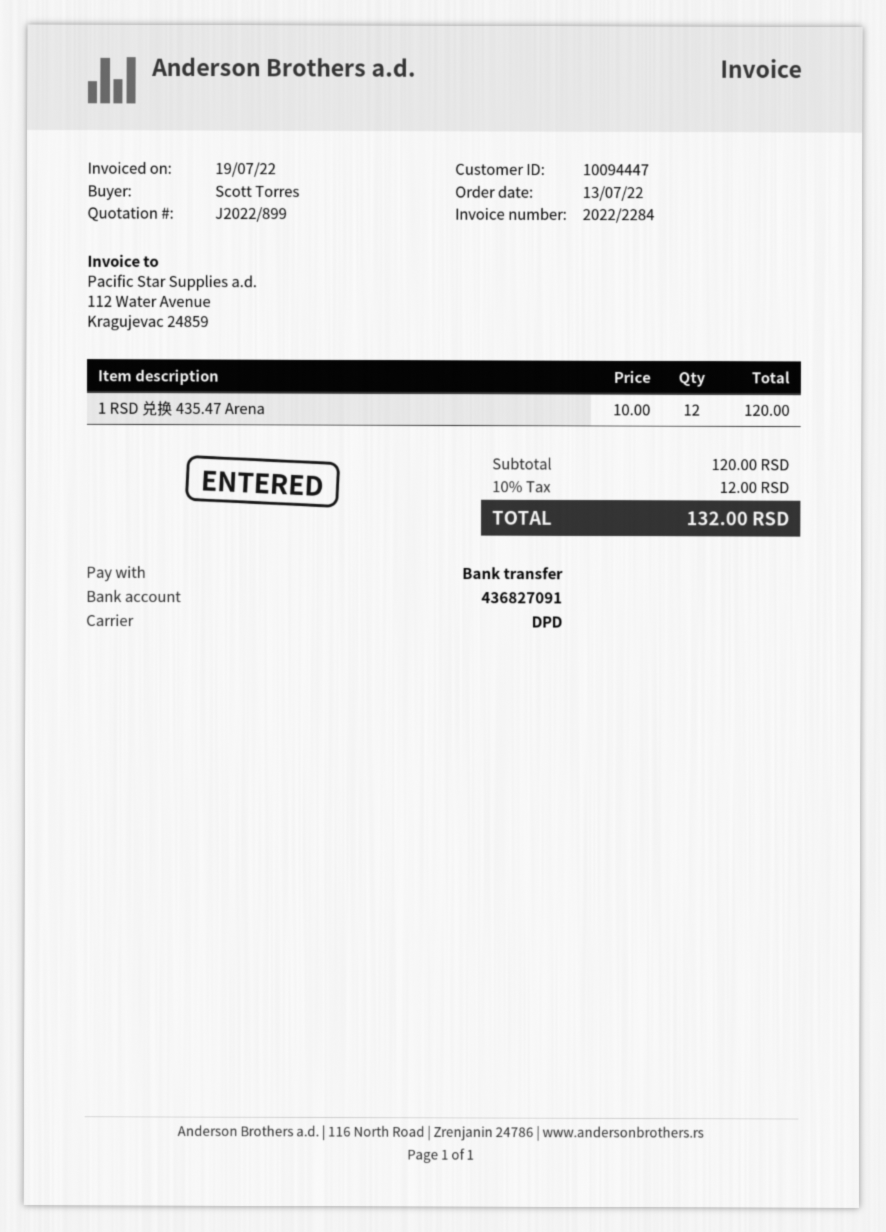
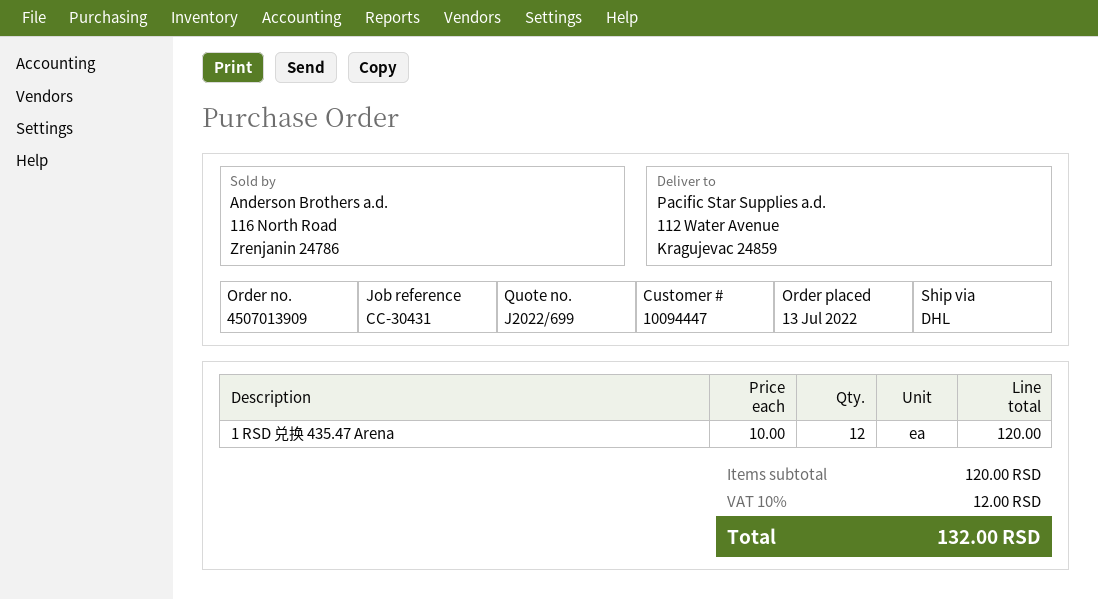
quote number: J2022/899 -> J2022/699
shipping method: DPD -> DHL

